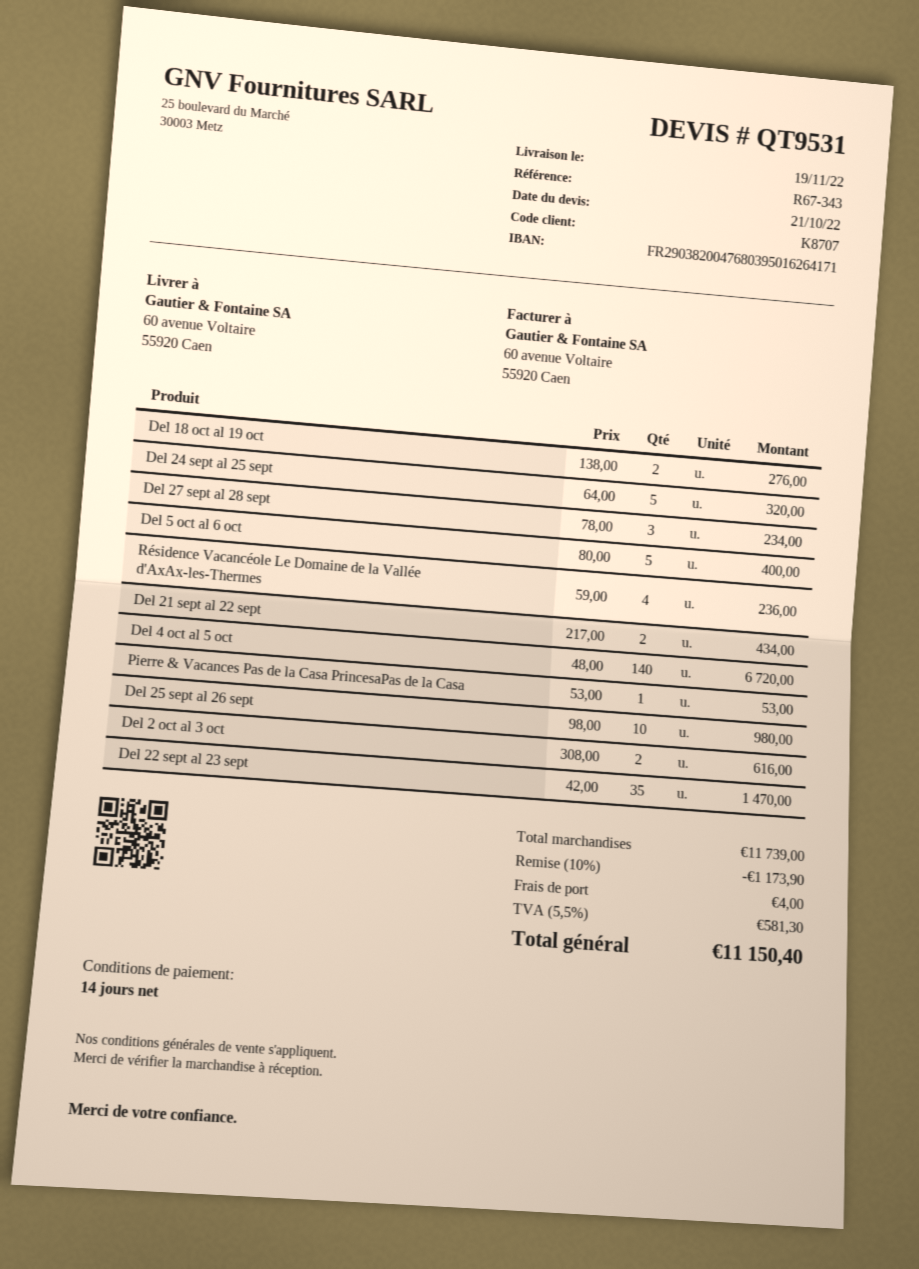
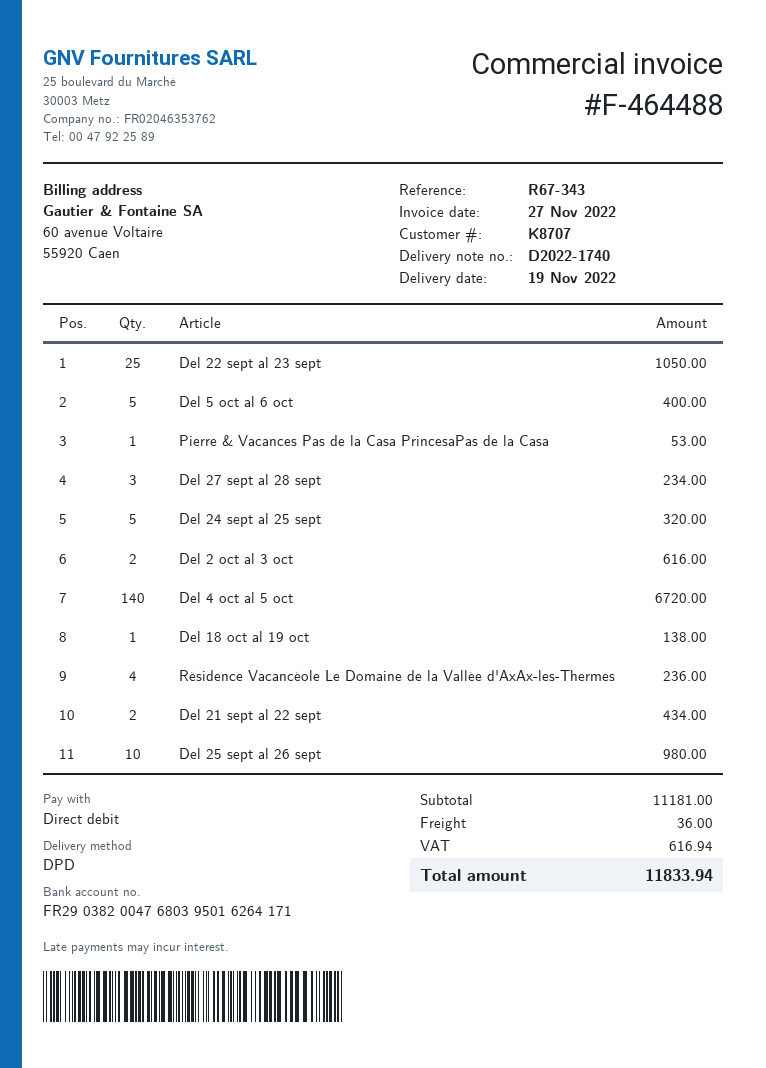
Del 18 oct al 19 oct: 2 for 276.00 -> 1 for 138.00
Del 22 sept al 23 sept: 35 for 1470.00 -> 25 for 1050.00
subtotal: 11739.00 -> 11181.00
discount: 10% = 1173.90 -> none
shipping: 4.00 -> 36.00
tax: 581.30 -> 616.94
total: 11150.40 -> 11833.94

